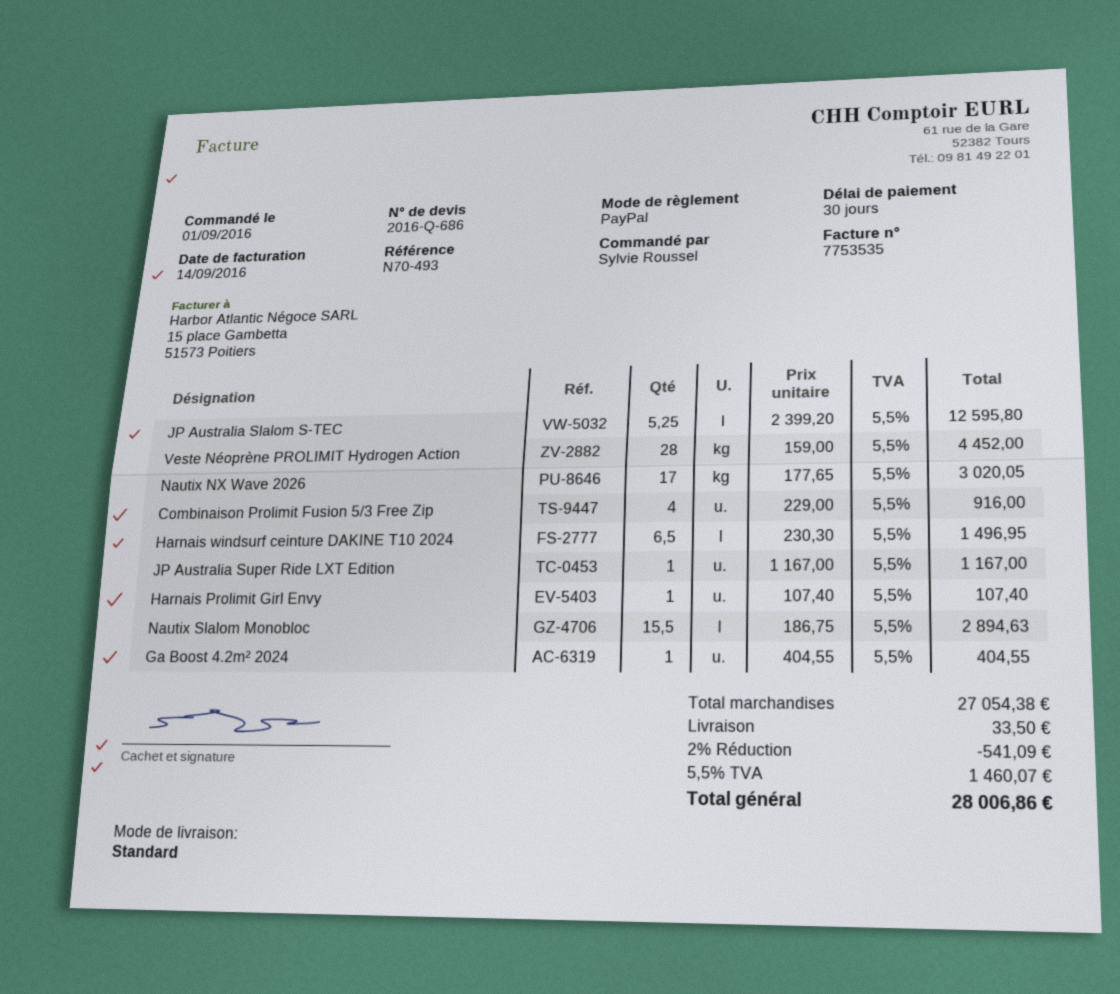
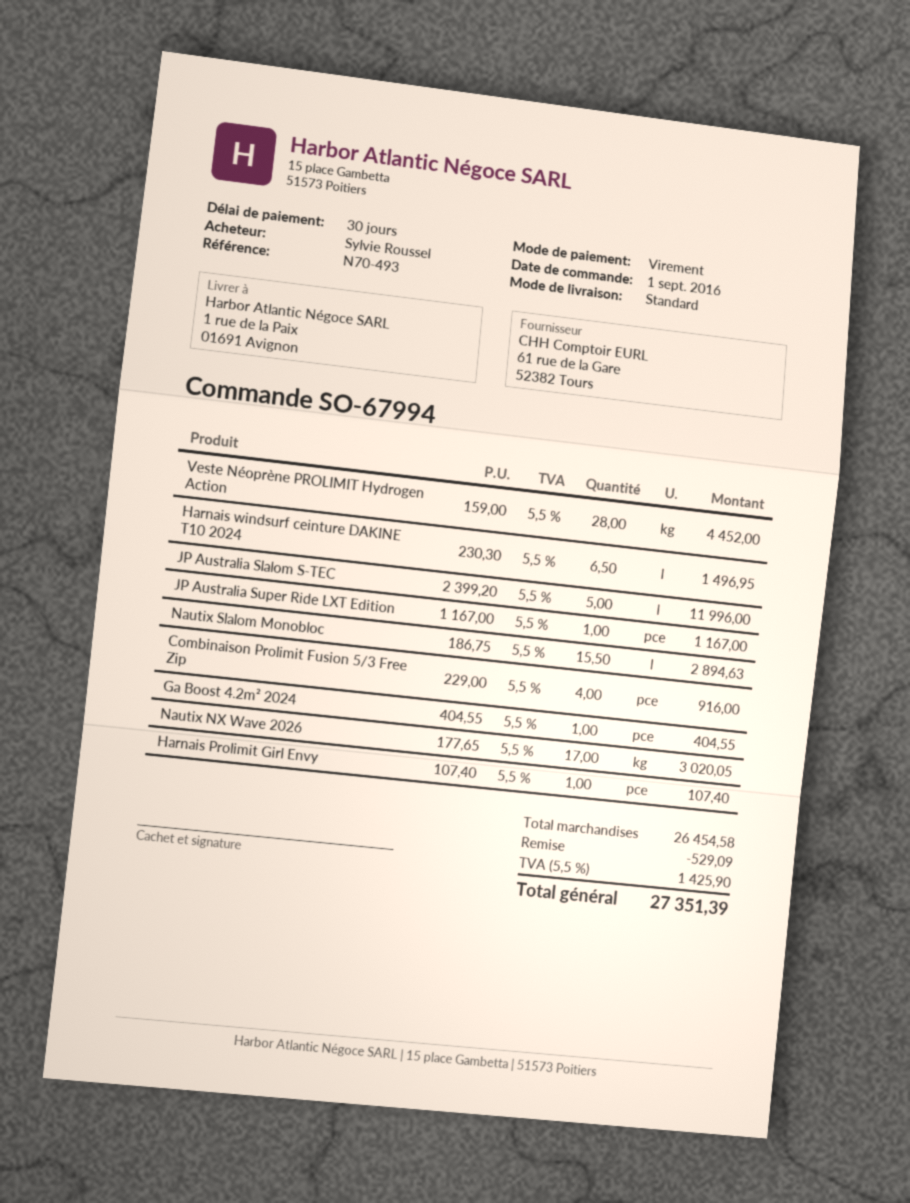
payment method: PayPal -> bank transfer
JP Australia Slalom S-TEC: 5.25 x 2399.20 = 12595.80 -> 5 x 2399.20 = 11996.00
subtotal: 27054.38 -> 26454.58
discount: 541.09 -> 529.09
shipping: 33.50 -> none
tax: 5.5% = 1460.07 -> 5.5% = 1425.90
total: 28006.86 -> 27351.39

